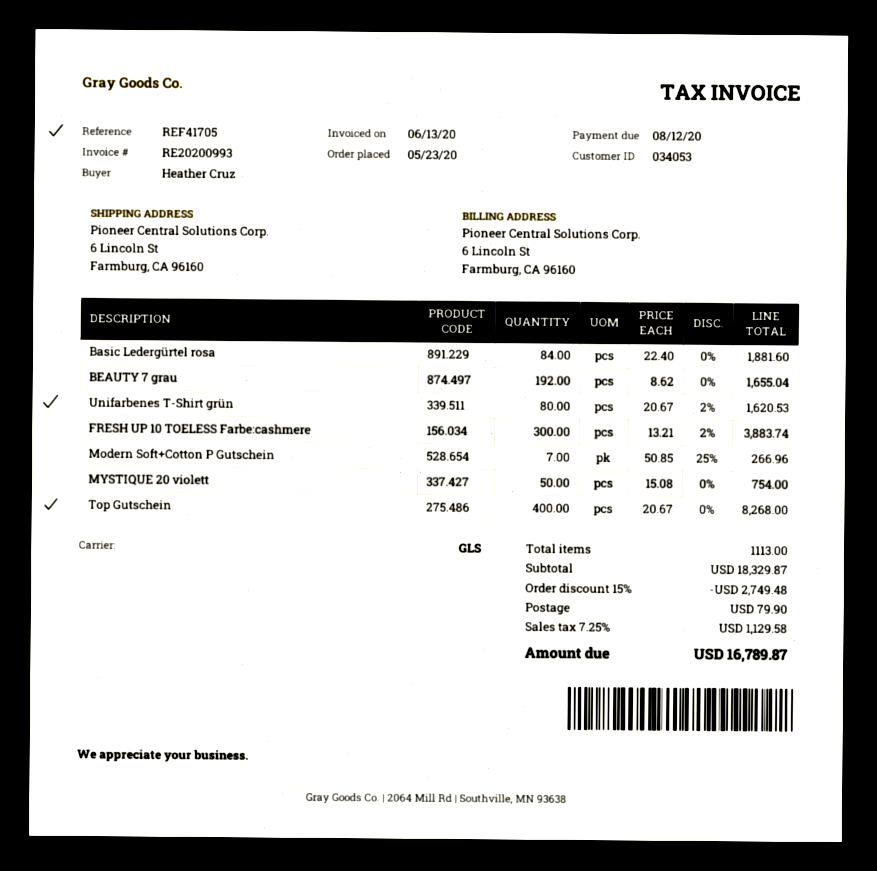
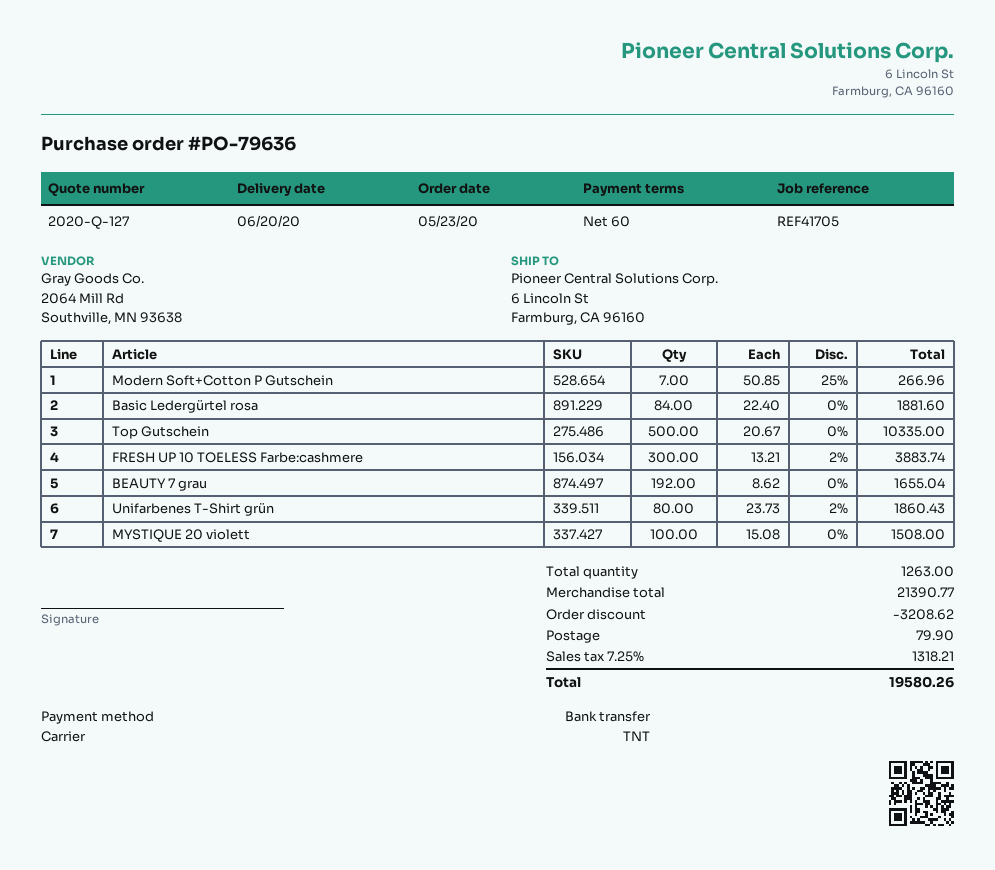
shipping method: GLS -> TNT
Unifarbenes T-Shirt grün: 80 x 20.67 - 2% = 1620.53 -> 80 x 23.73 - 2% = 1860.43
MYSTIQUE 20 violett: 50 x 15.08 = 754.00 -> 100 x 15.08 = 1508.00
Top Gutschein: 400 x 20.67 = 8268.00 -> 500 x 20.67 = 10335.00
total quantity: 1113 -> 1263
subtotal: 18329.87 -> 21390.77
discount: 2749.48 -> 3208.62
tax: 7.25% = 1129.58 -> 7.25% = 1318.21
total: 16789.87 -> 19580.26

